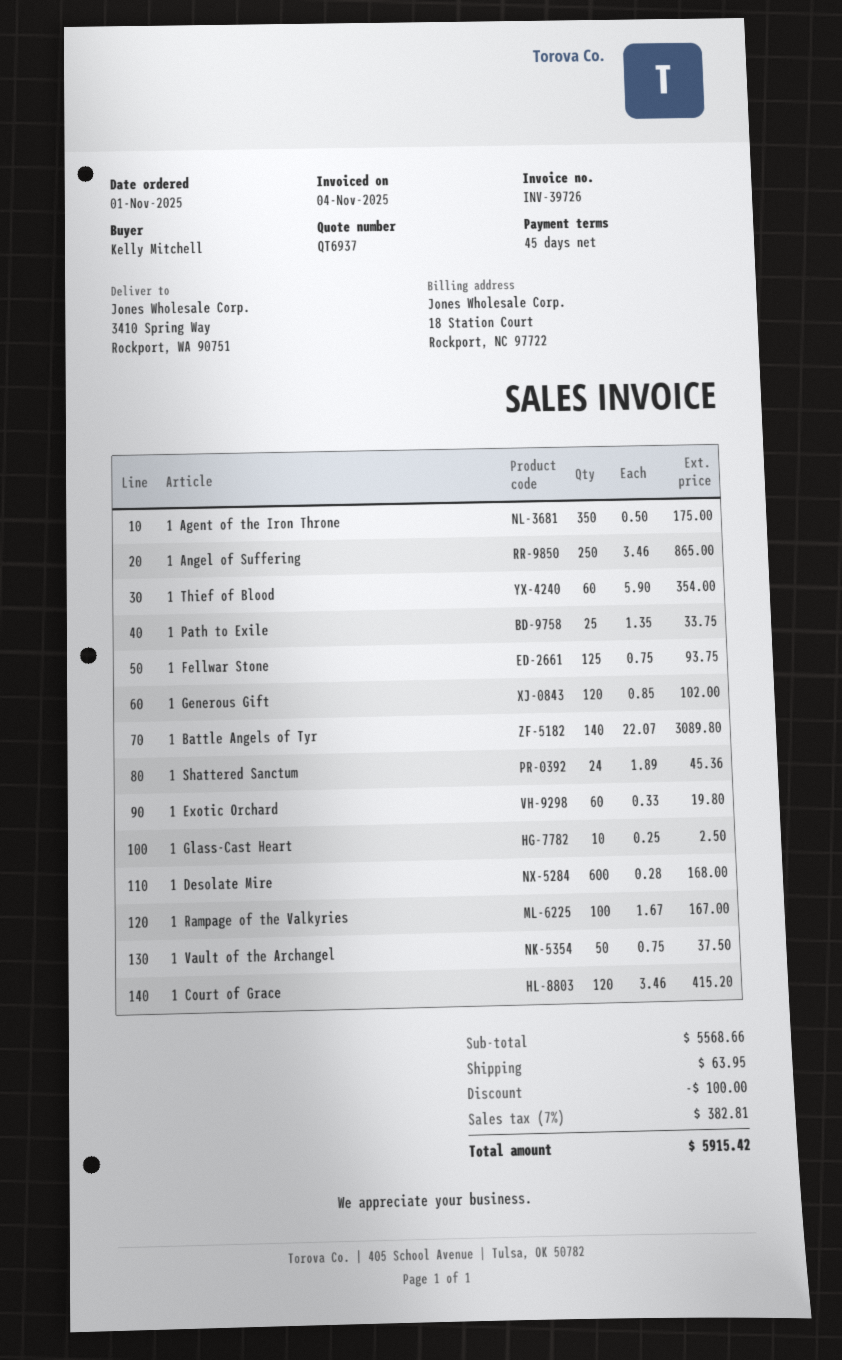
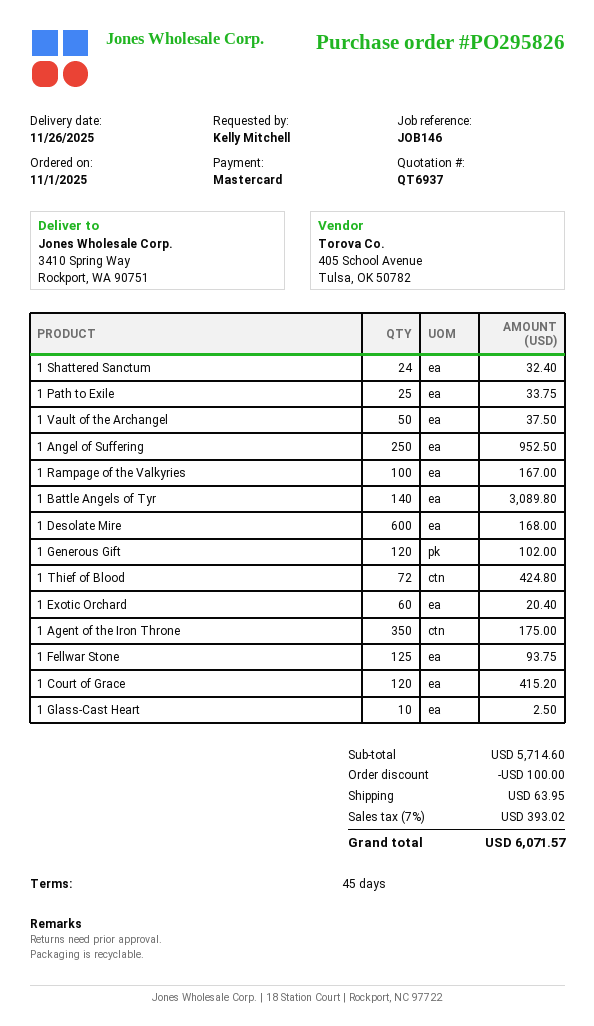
1 Angel of Suffering: 250 for 865.00 -> 250 for 952.50
1 Thief of Blood: 60 for 354.00 -> 72 for 424.80
1 Shattered Sanctum: 24 for 45.36 -> 24 for 32.40
1 Exotic Orchard: 60 for 19.80 -> 60 for 20.40
subtotal: 5568.66 -> 5714.60
tax: 7% = 382.81 -> 7% = 393.02
total: 5915.42 -> 6071.57

